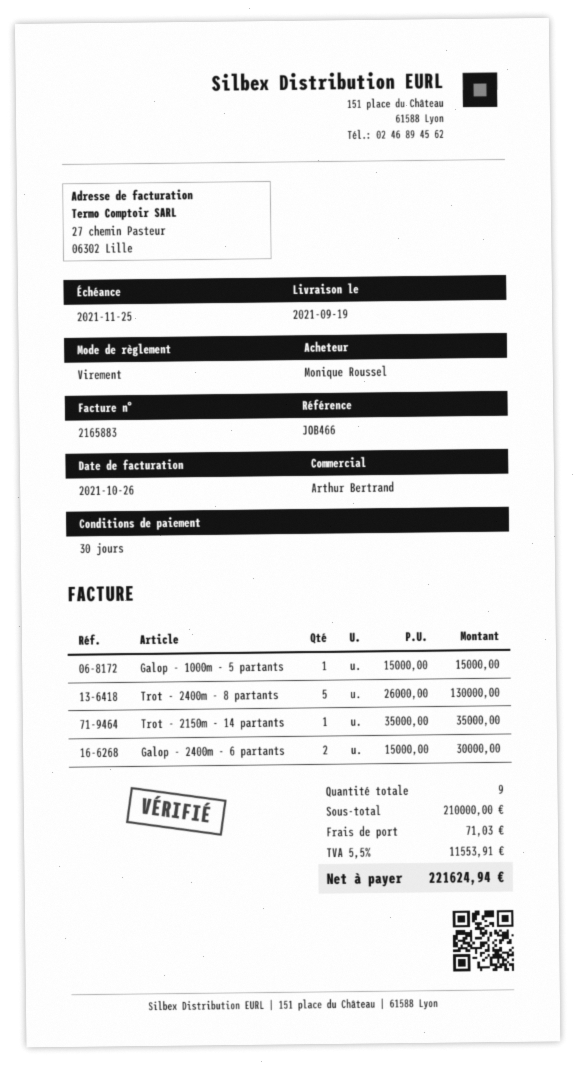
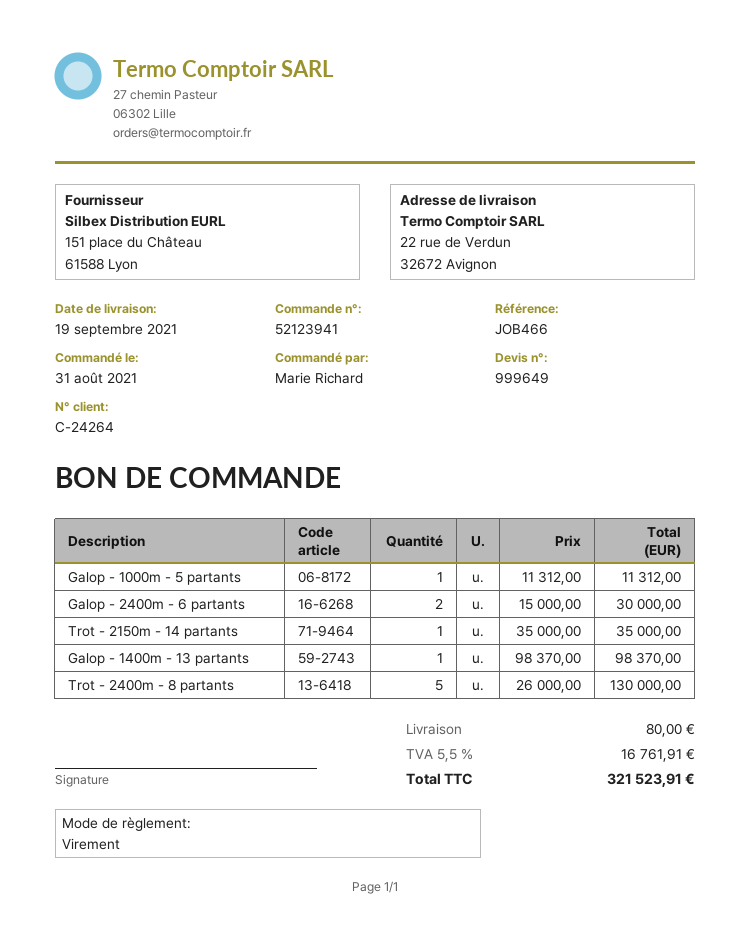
ordered by: Monique Roussel -> Marie Richard
Galop - 1000m - 5 partants: 1 x 15000.00 = 15000.00 -> 1 x 11312.00 = 11312.00
Galop - 1400m - 13 partants: none -> 1 x 98370.00 = 98370.00
shipping: 71.03 -> 80.00
tax: 5.5% = 11553.91 -> 5.5% = 16761.91
total: 221624.94 -> 321523.91

